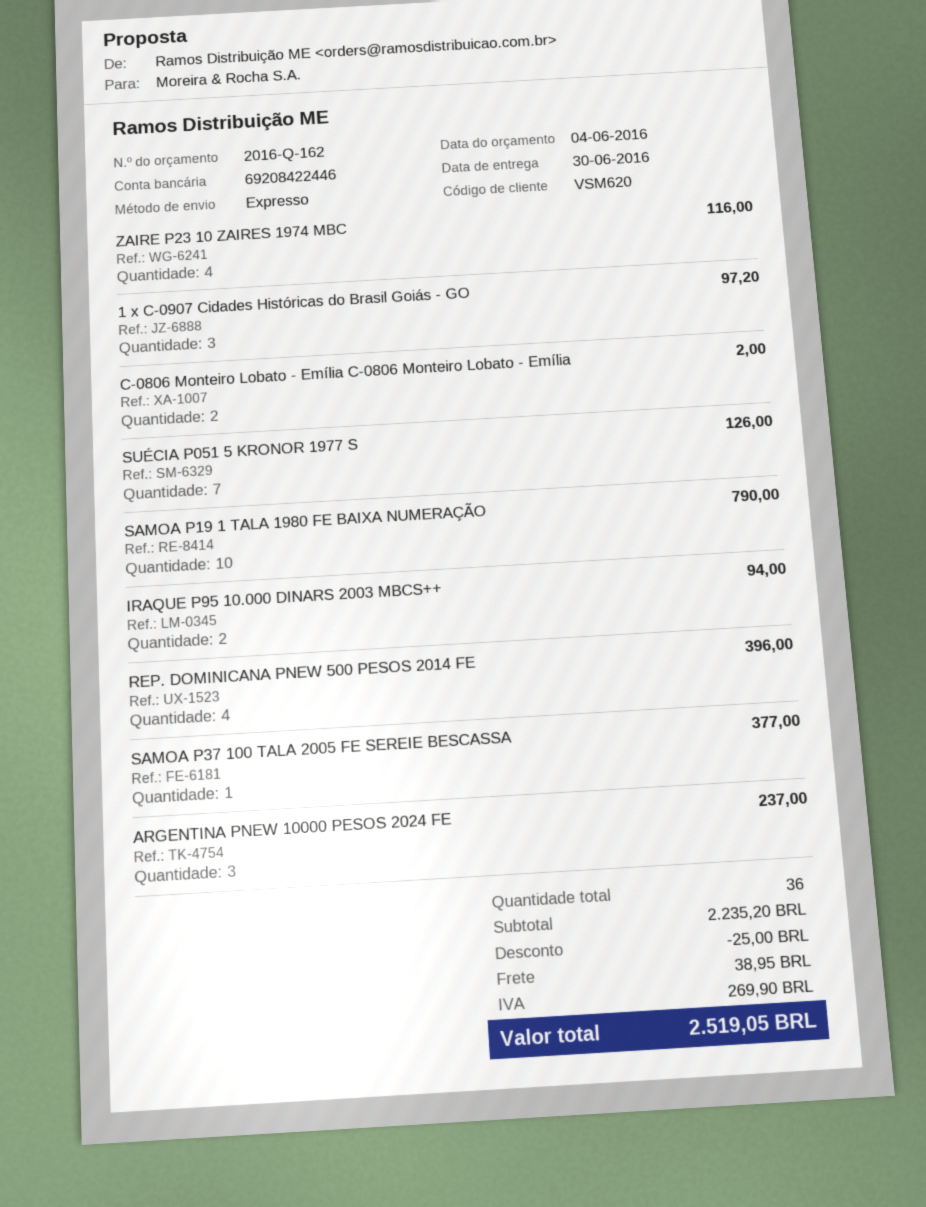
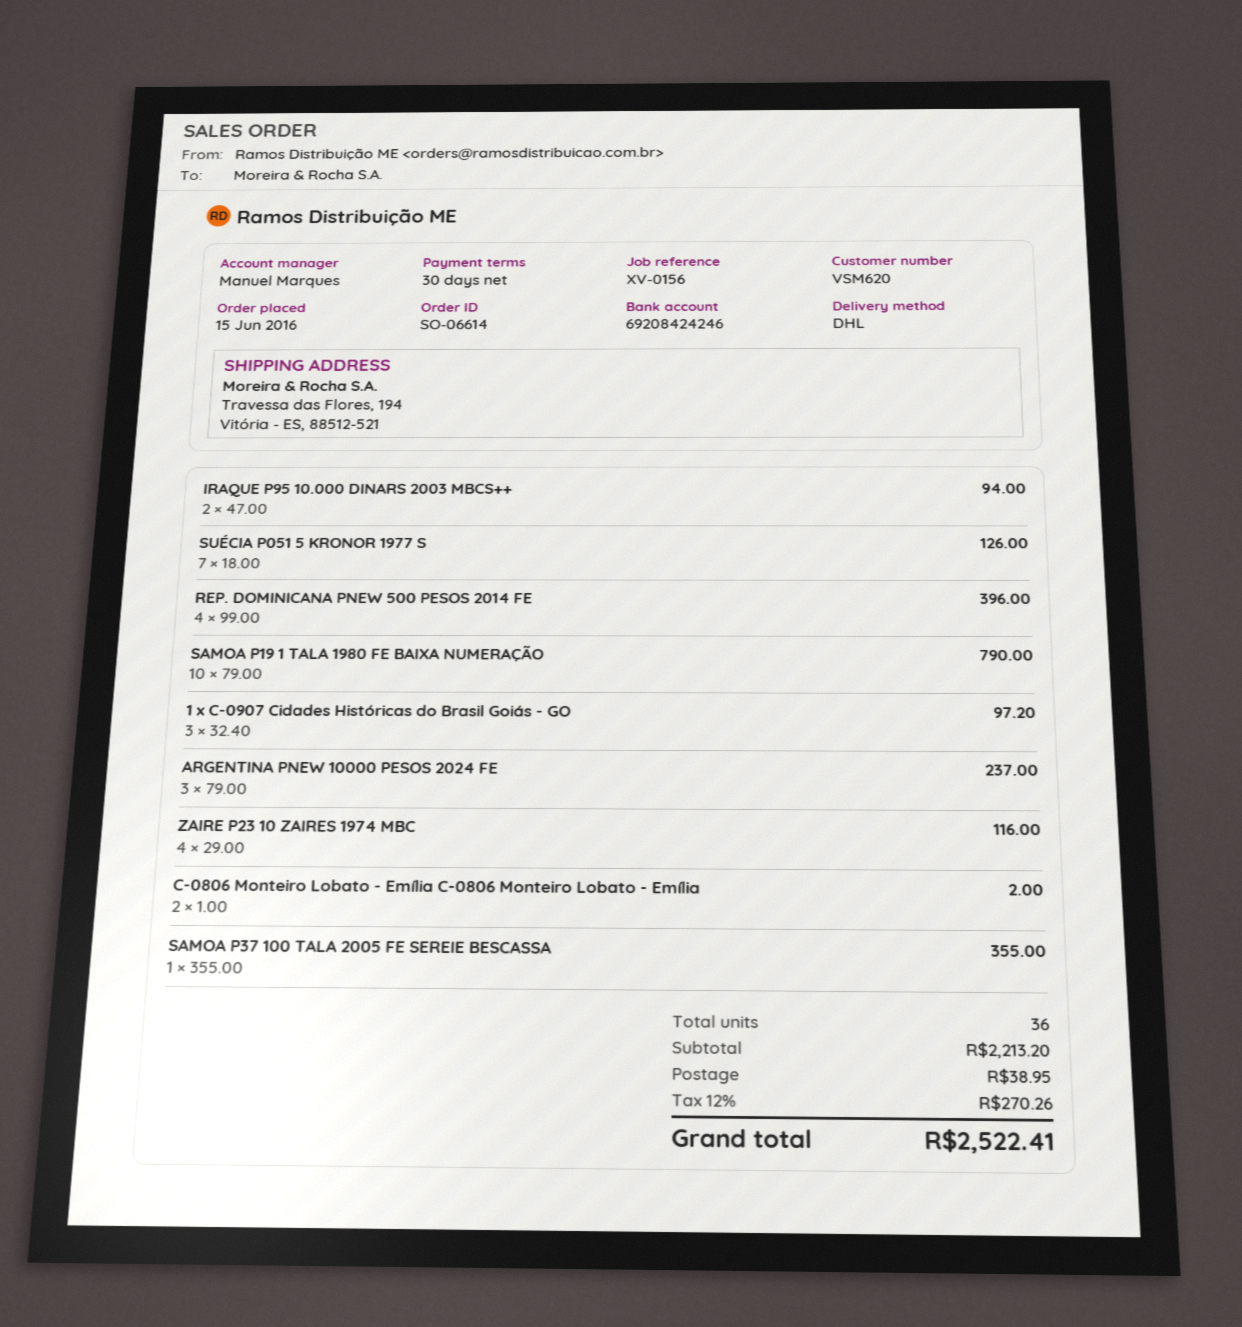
bank account: 69208422446 -> 69208424246
shipping method: express -> DHL
SAMOA P37 100 TALA 2005 FE SEREIE BESCASSA: 1 for 377.00 -> 1 for 355.00
subtotal: 2235.20 -> 2213.20
discount: 25.00 -> none
tax: 269.90 -> 270.26
total: 2519.05 -> 2522.41

